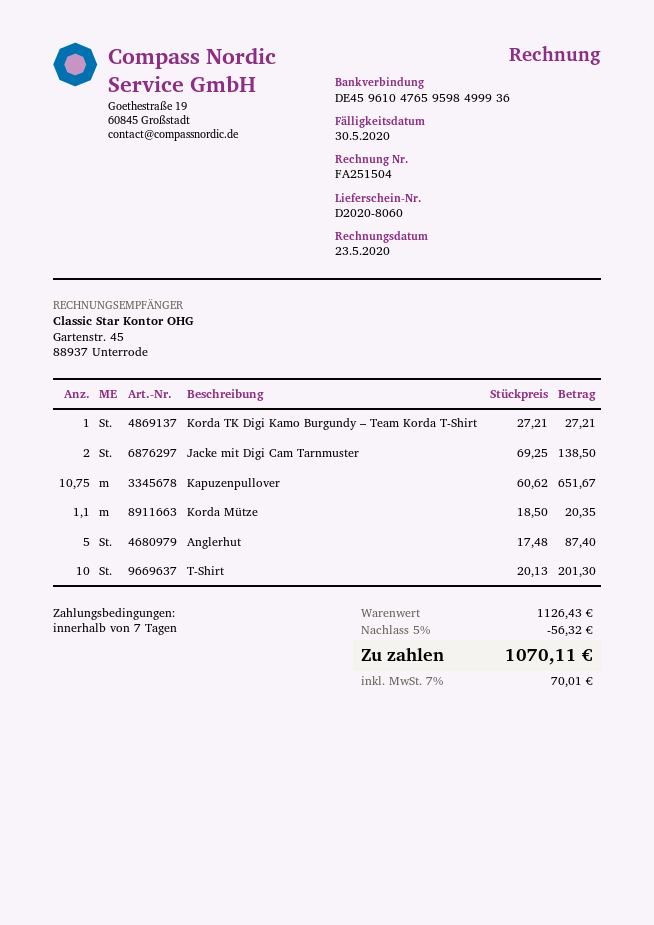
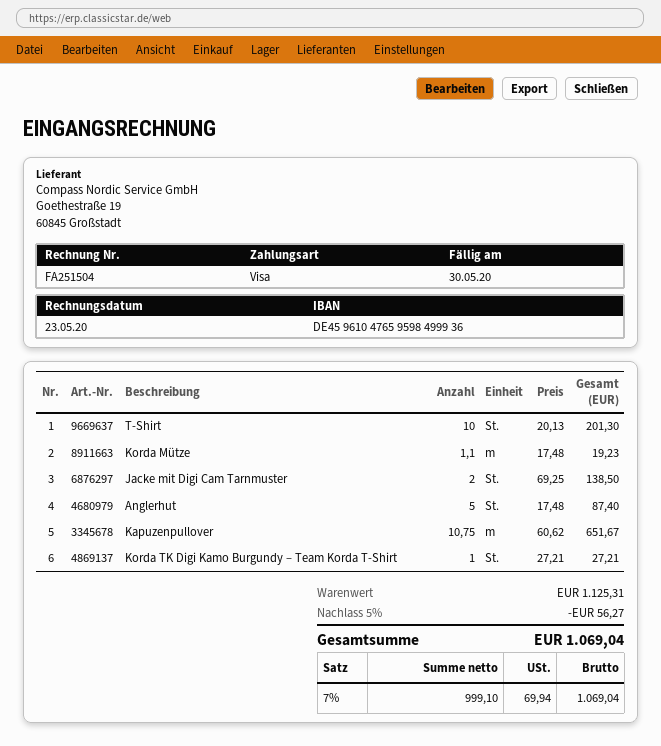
Korda Mütze: 1.1 x 18.50 = 20.35 -> 1.1 x 17.48 = 19.23
subtotal: 1126.43 -> 1125.31
discount: 5% = 56.32 -> 5% = 56.27
tax: 7% = 70.01 -> 7% = 69.94
total: 1070.11 -> 1069.04

